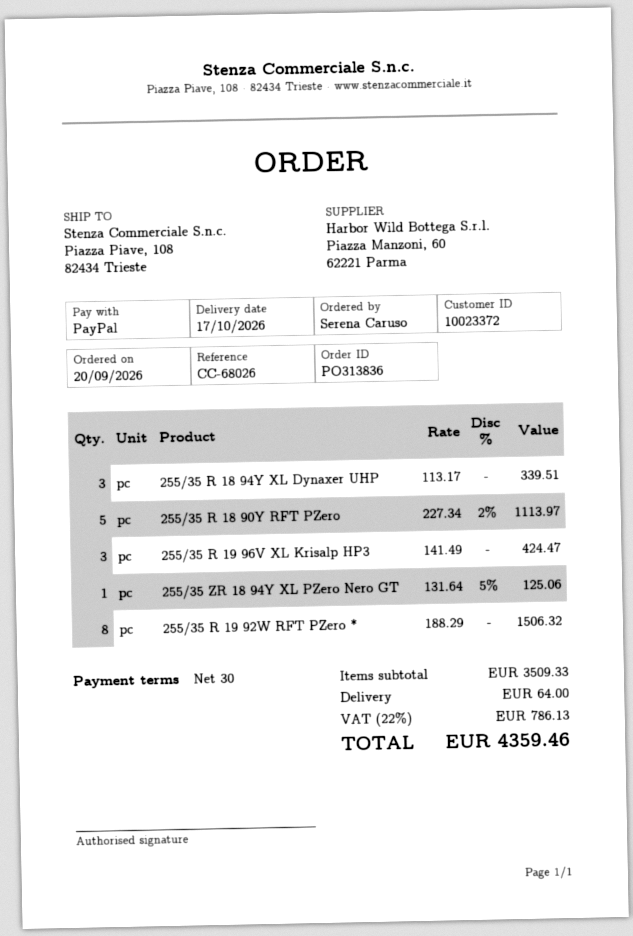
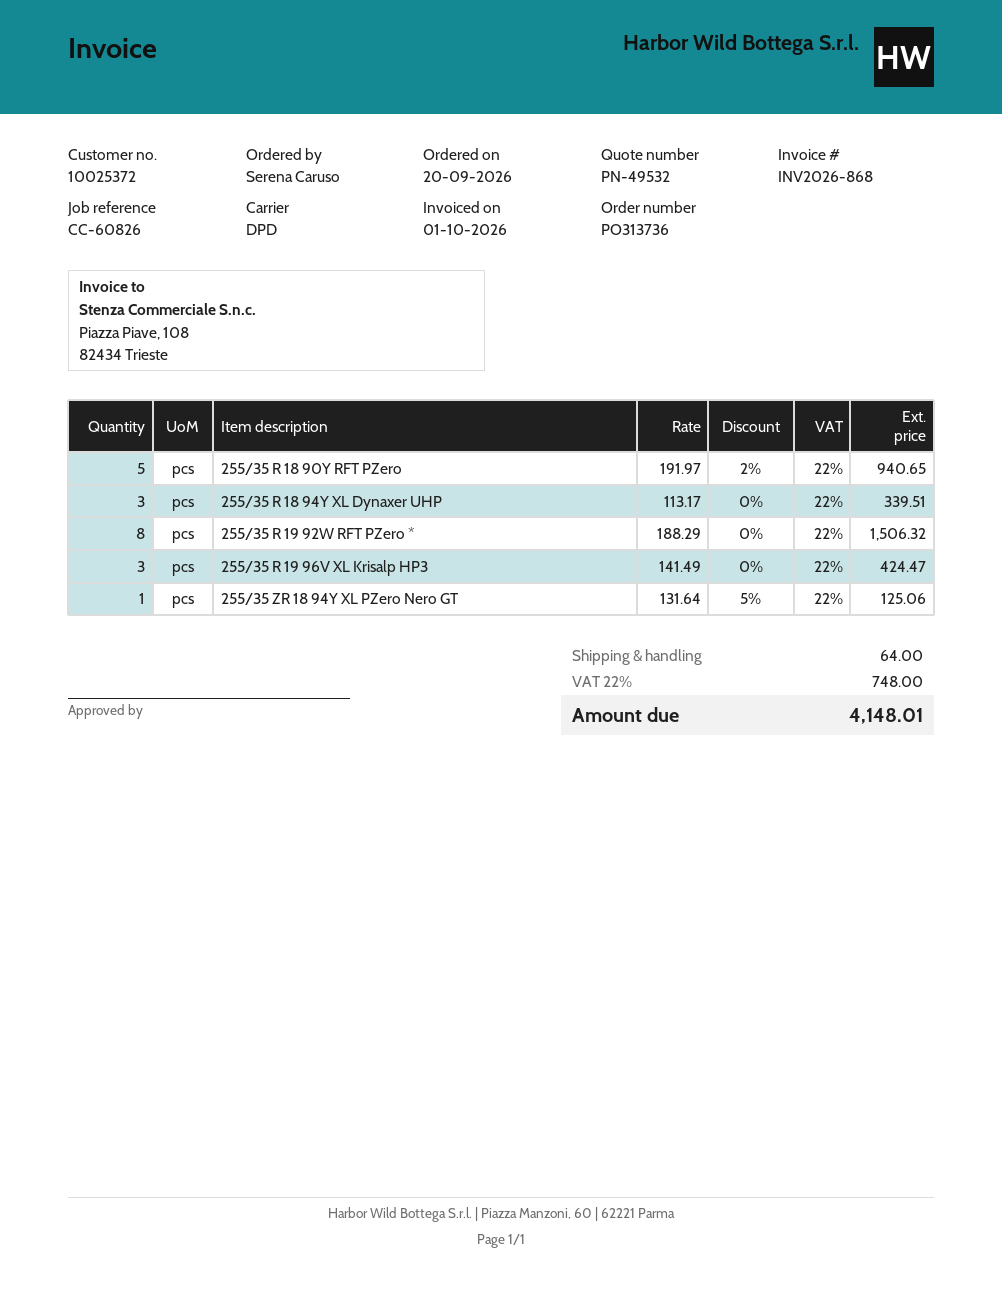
order number: PO313836 -> PO313736
customer number: 10023372 -> 10025372
reference: CC-68026 -> CC-60826
255/35 R 18 90Y RFT PZero: 5 x 227.34 - 2% = 1113.97 -> 5 x 191.97 - 2% = 940.65
tax: 22% = 786.13 -> 22% = 748.00
total: 4359.46 -> 4148.01

